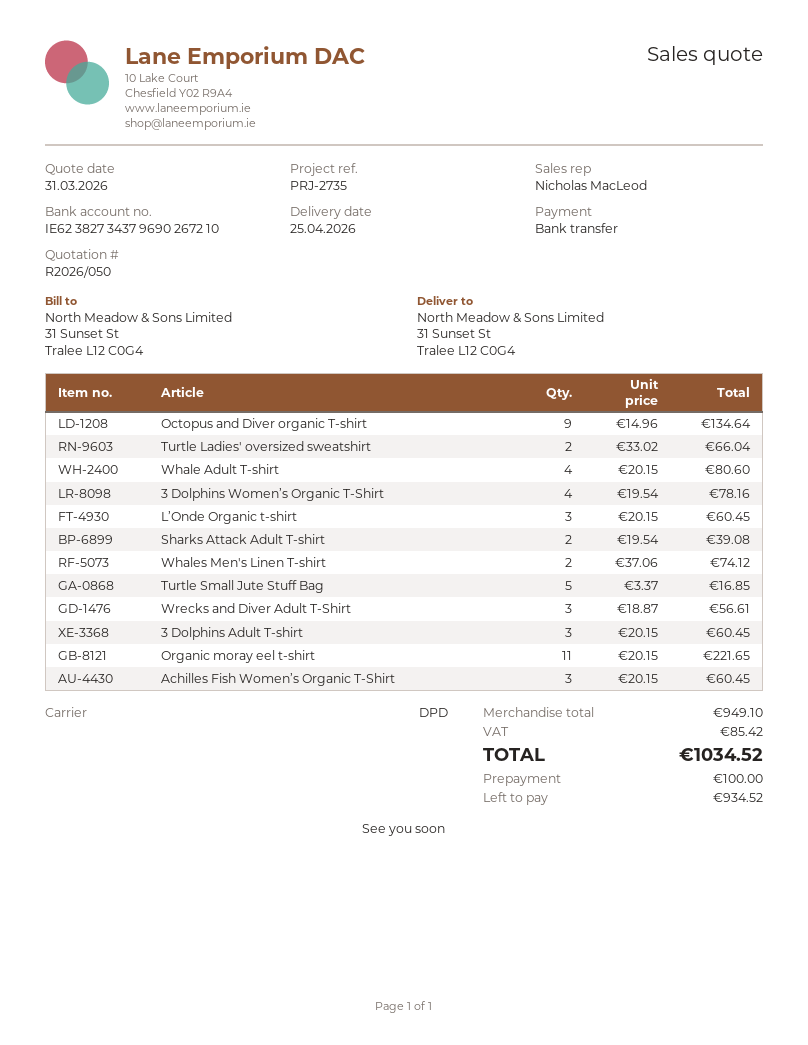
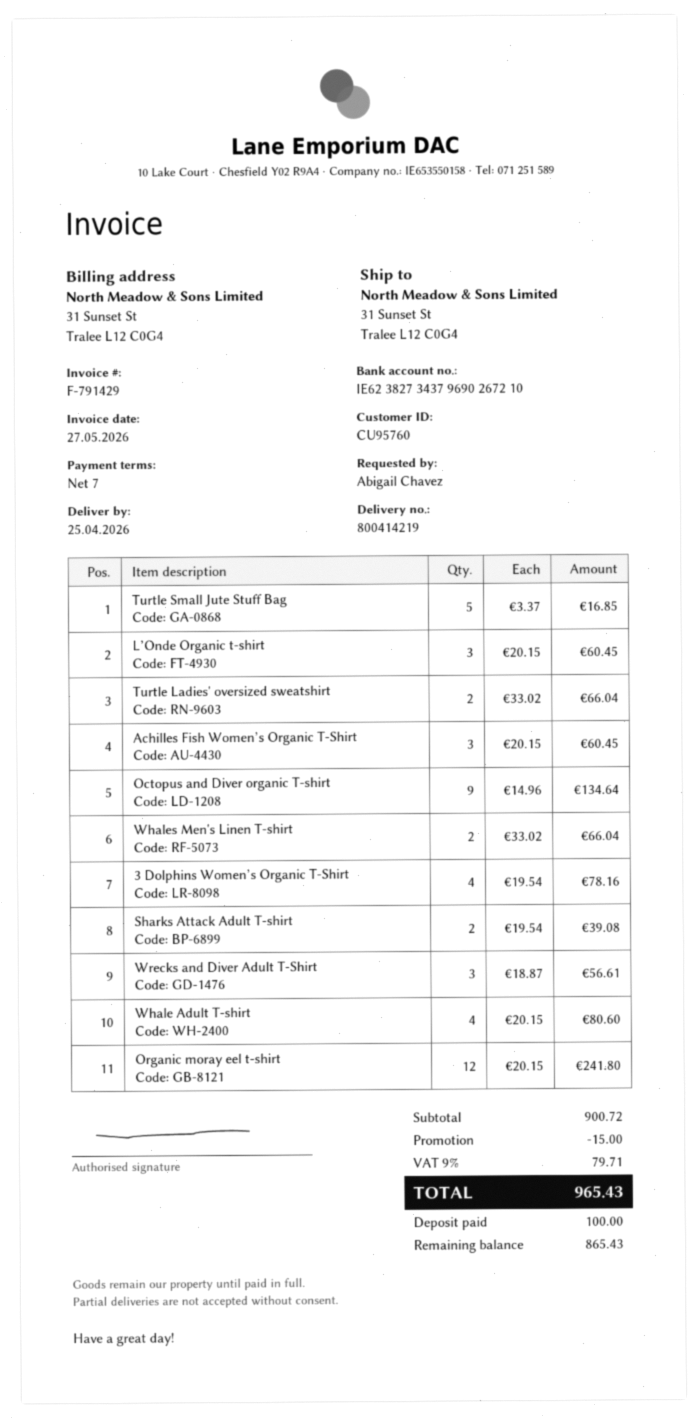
Whales Men's Linen T-shirt: 2 x 37.06 = 74.12 -> 2 x 33.02 = 66.04
3 Dolphins Adult T-shirt: 3 x 20.15 = 60.45 -> none
Organic moray eel t-shirt: 11 x 20.15 = 221.65 -> 12 x 20.15 = 241.80
subtotal: 949.10 -> 900.72
discount: none -> 15.00
tax: 85.42 -> 79.71
total: 1034.52 -> 965.43
balance: 934.52 -> 865.43

